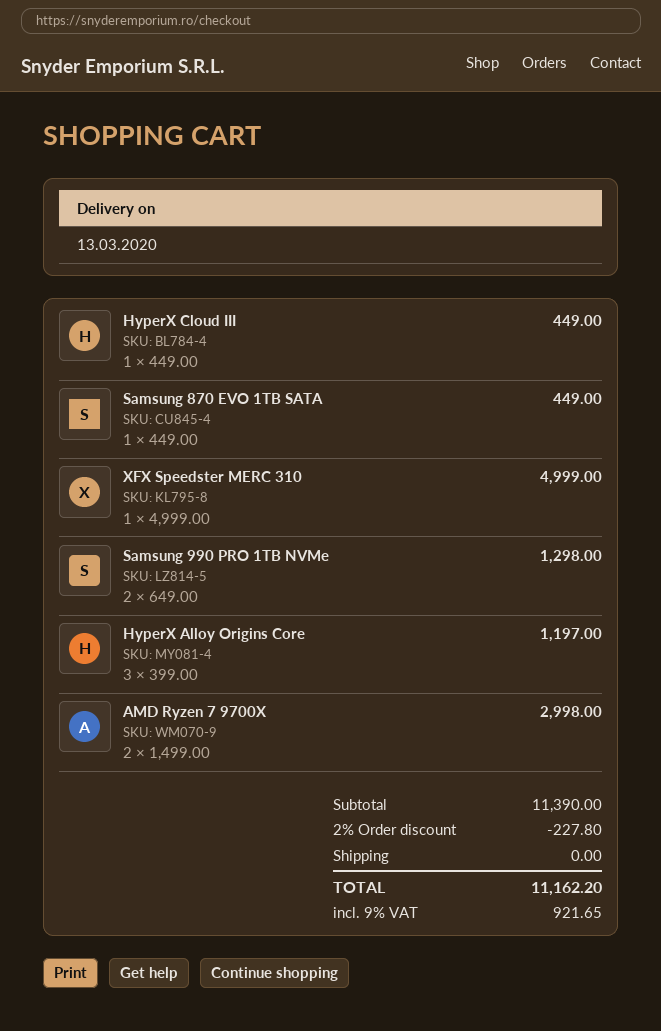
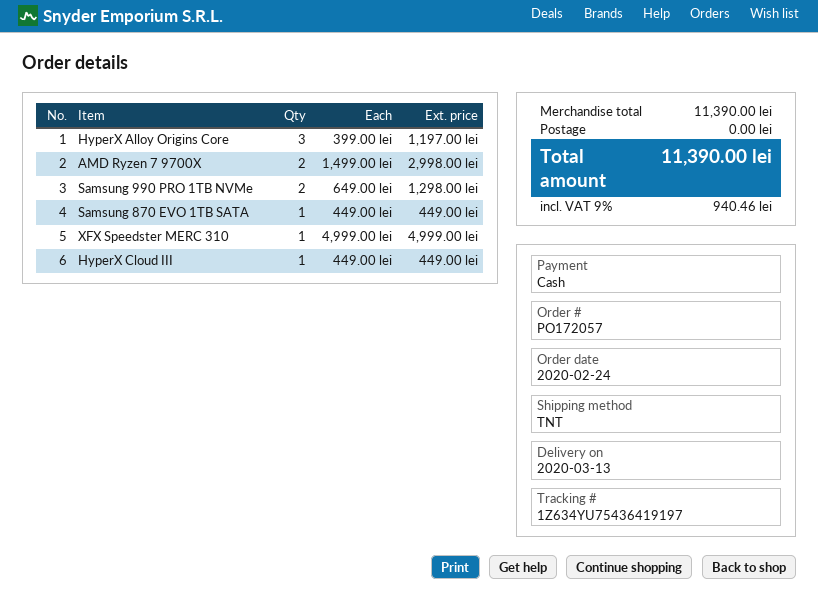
discount: 2% = 227.80 -> none
tax: 9% = 921.65 -> 9% = 940.46
total: 11162.20 -> 11390.00

